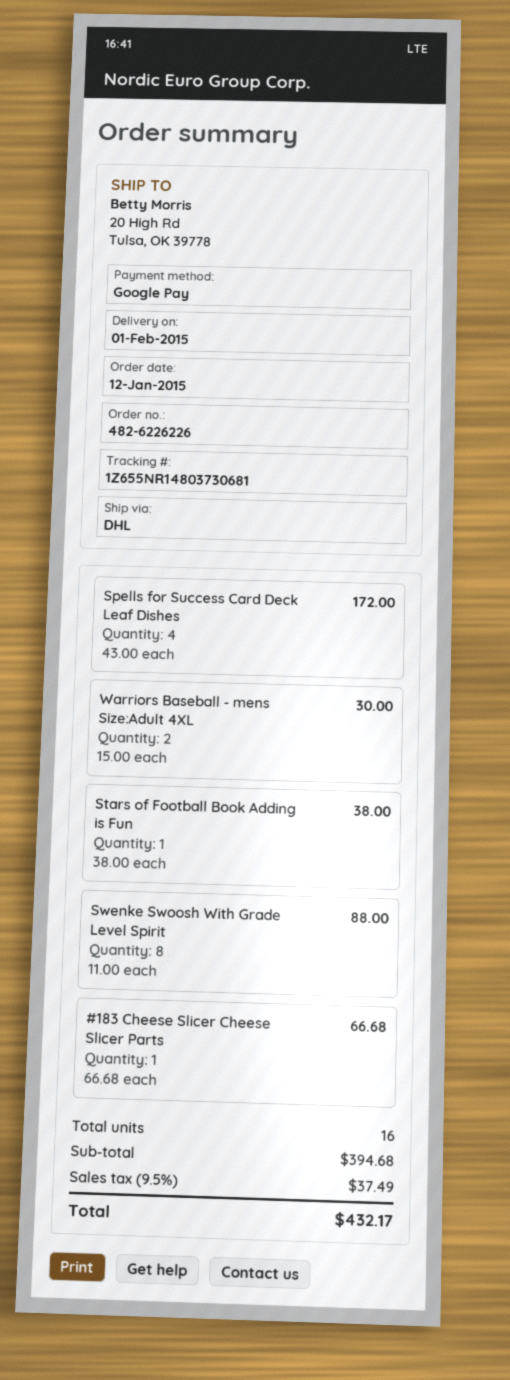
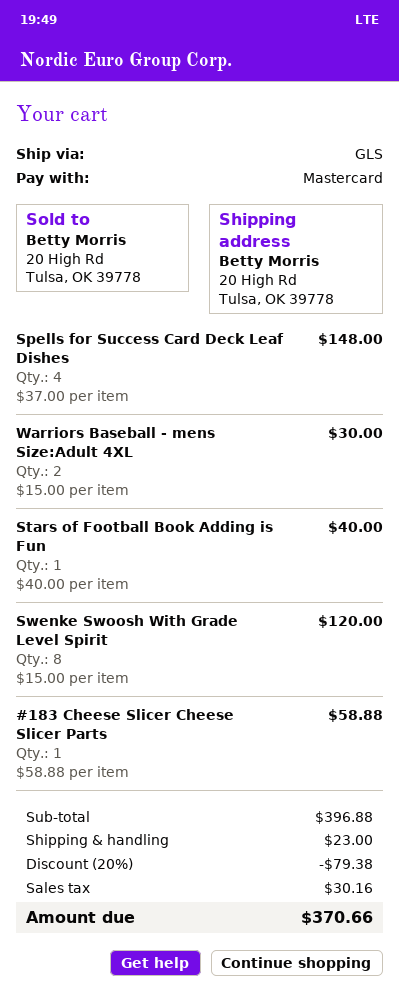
payment method: Google Pay -> Mastercard
shipping method: DHL -> GLS
Spells for Success Card Deck Leaf Dishes: 4 x 43.00 = 172.00 -> 4 x 37.00 = 148.00
Stars of Football Book Adding is Fun: 1 x 38.00 = 38.00 -> 1 x 40.00 = 40.00
Swenke Swoosh With Grade Level Spirit: 8 x 11.00 = 88.00 -> 8 x 15.00 = 120.00
#183 Cheese Slicer Cheese Slicer Parts: 1 x 66.68 = 66.68 -> 1 x 58.88 = 58.88
subtotal: 394.68 -> 396.88
discount: none -> 20% = 79.38
shipping: none -> 23.00
tax: 37.49 -> 30.16
total: 432.17 -> 370.66

